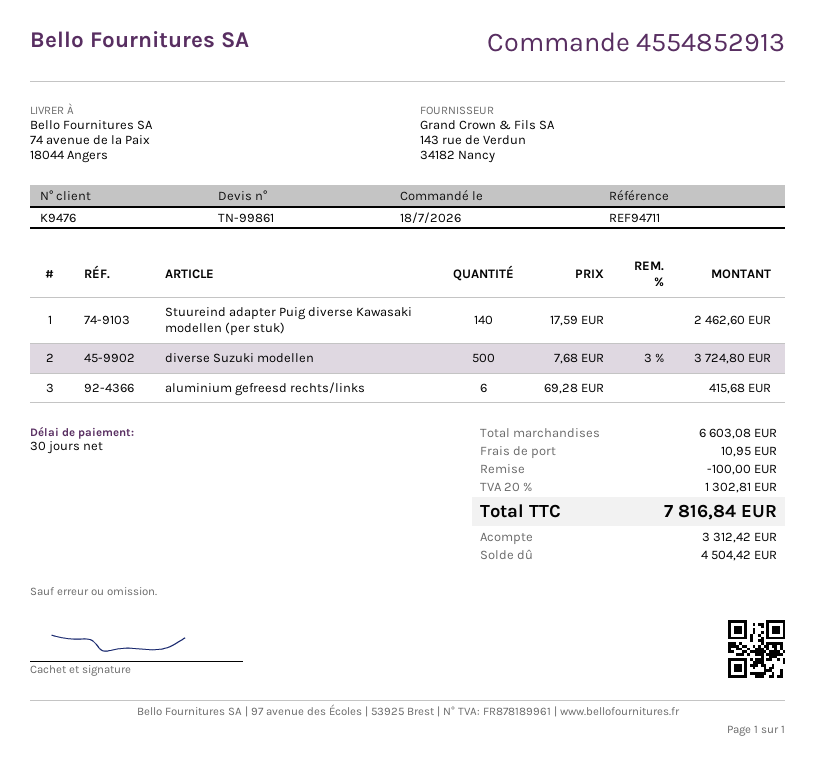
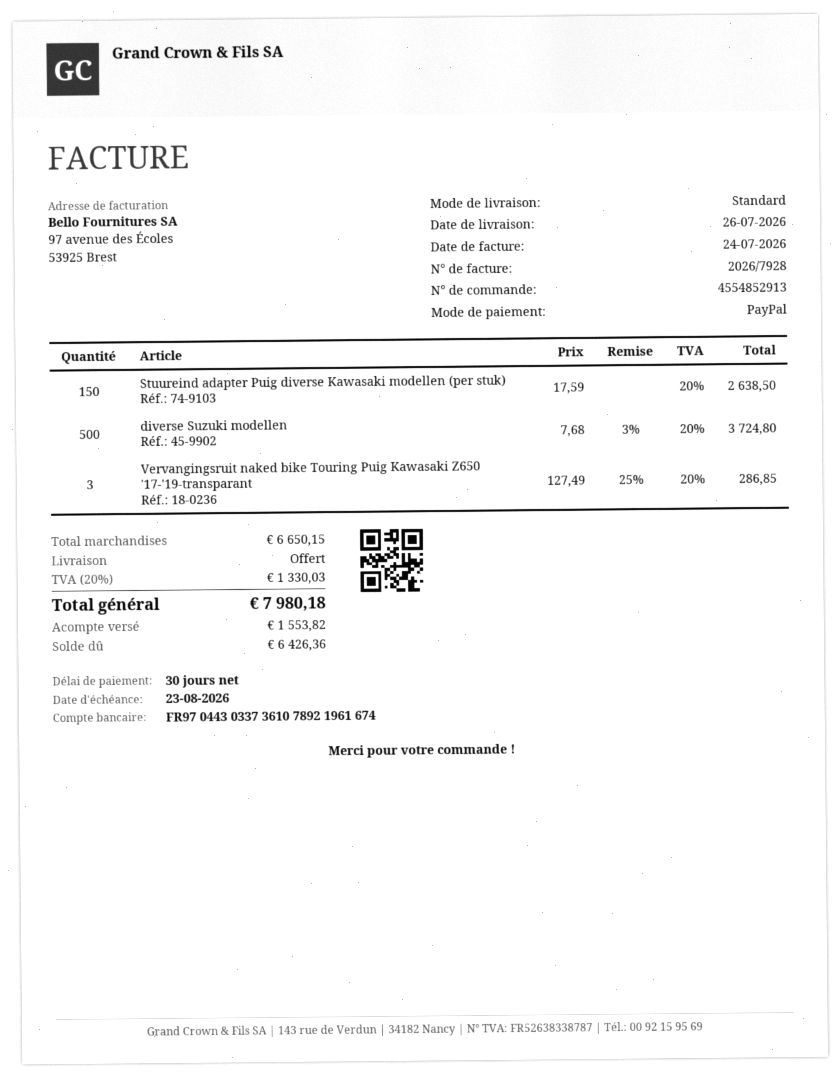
Stuureind adapter Puig diverse Kawasaki modellen (per stuk): 140 x 17.59 = 2462.60 -> 150 x 17.59 = 2638.50
aluminium gefreesd rechts/links: 6 x 69.28 = 415.68 -> none
Vervangingsruit naked bike Touring Puig Kawasaki Z650 '17-'19-transparant: none -> 3 x 127.49 - 25% = 286.85
subtotal: 6603.08 -> 6650.15
discount: 100.00 -> none
shipping: 10.95 -> 0.00
tax: 20% = 1302.81 -> 20% = 1330.03
total: 7816.84 -> 7980.18
deposit: 3312.42 -> 1553.82
balance: 4504.42 -> 6426.36

